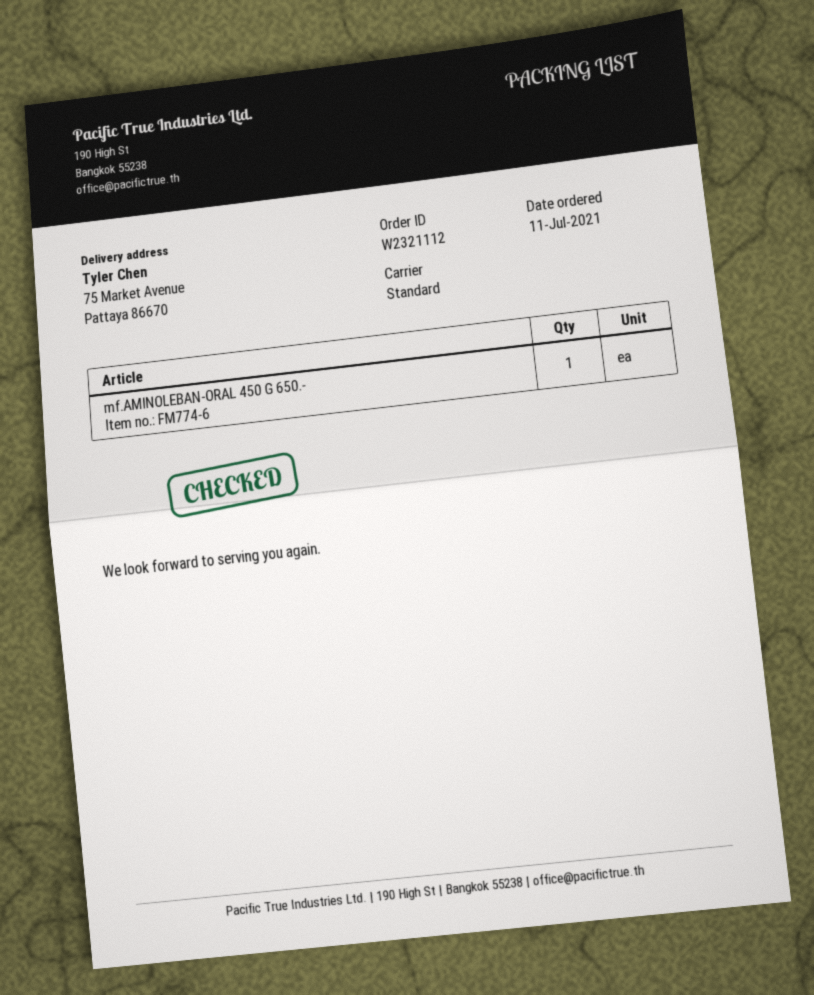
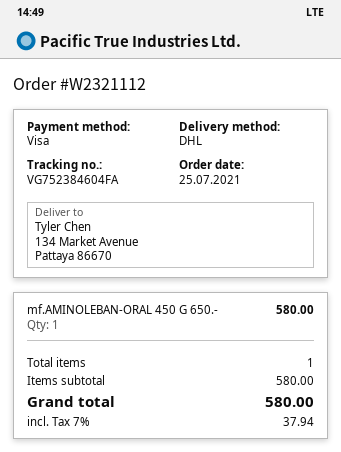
order date: 2021-07-11 -> 2021-07-25
shipping method: standard -> DHL
ship to: 75 Market Avenue, Pattaya 86670 -> 134 Market Avenue, Pattaya 86670

